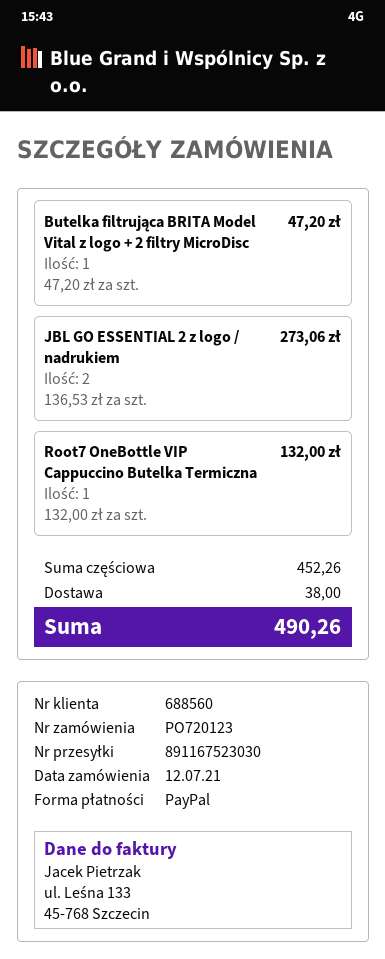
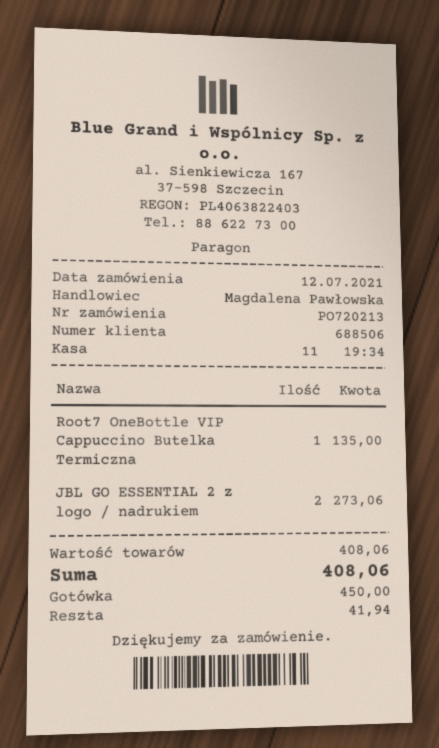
order number: PO720123 -> PO720213
customer number: 688560 -> 688506
payment method: PayPal -> cash
Butelka filtrująca BRITA Model Vital z logo + 2 filtry MicroDisc: 1 for 47.20 -> none
Root7 OneBottle VIP Cappuccino Butelka Termiczna: 1 for 132.00 -> 1 for 135.00
subtotal: 452.26 -> 408.06
shipping: 38.00 -> none
total: 490.26 -> 408.06

